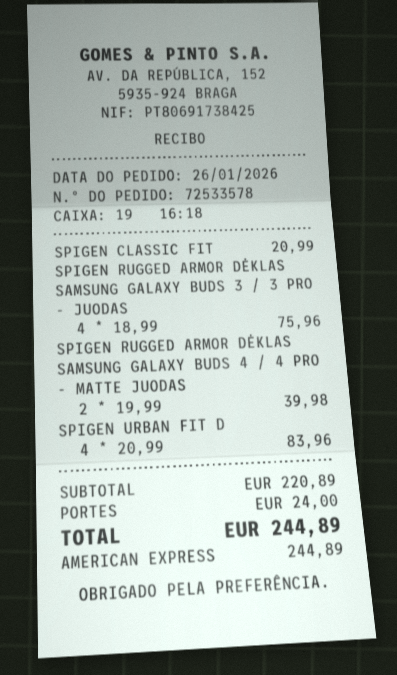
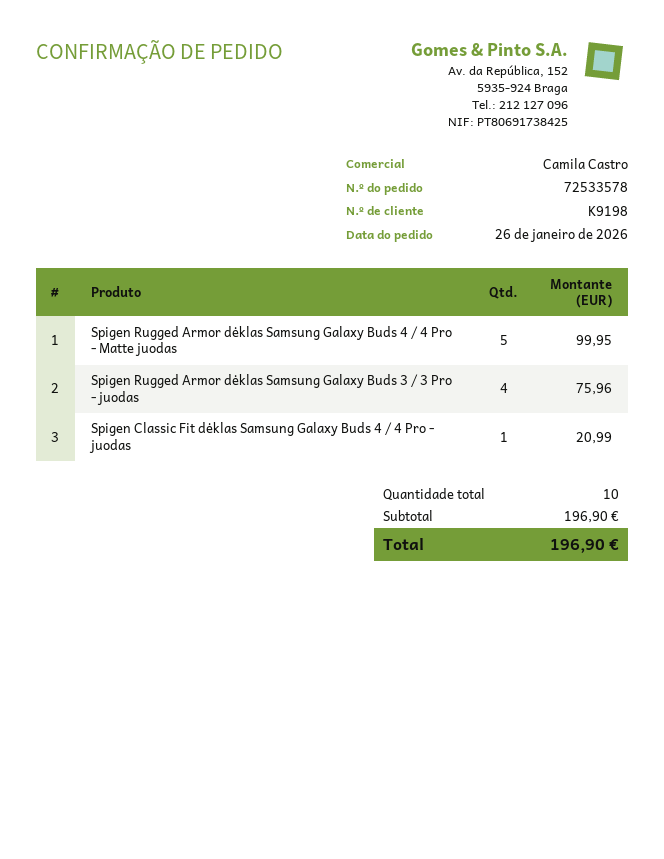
SPIGEN RUGGED ARMOR DĖKLAS SAMSUNG GALAXY BUDS 4 / 4 PRO - MATTE JUODAS: 2 for 39.98 -> 5 for 99.95
SPIGEN URBAN FIT D: 4 for 83.96 -> none
subtotal: 220.89 -> 196.90
shipping: 24.00 -> none
total: 244.89 -> 196.90

